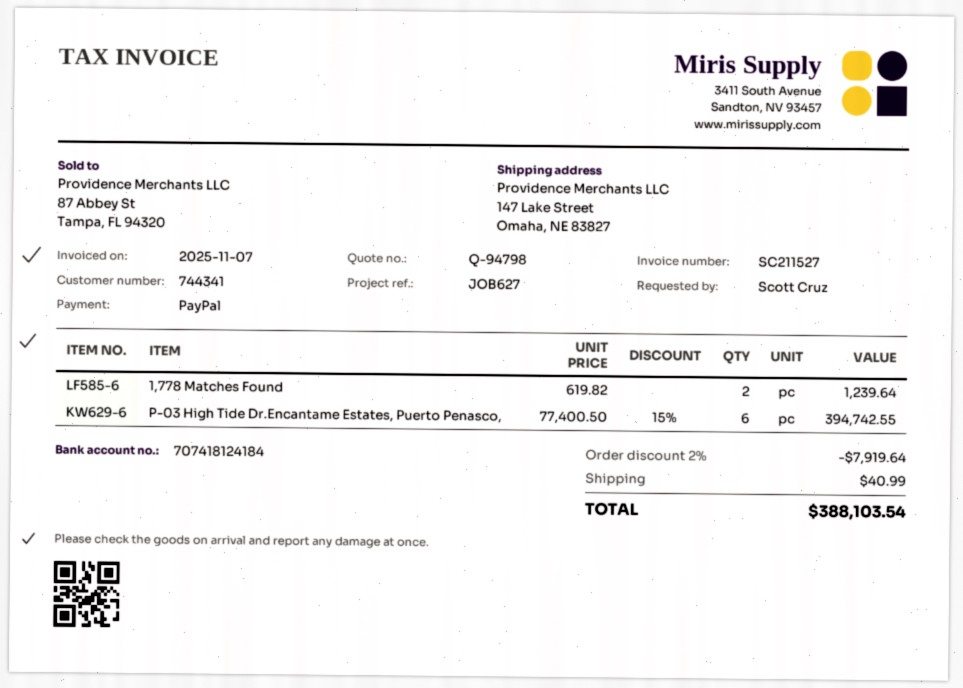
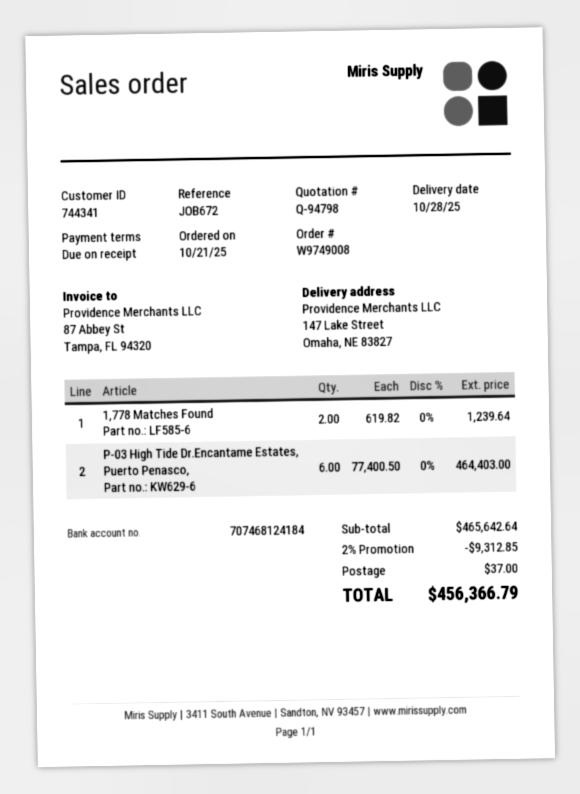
reference: JOB627 -> JOB672
bank account: 707418124184 -> 707468124184
P-03 High Tide Dr.Encantame Estates, Puerto Penasco,: 6 x 77400.50 - 15% = 394742.55 -> 6 x 77400.50 = 464403.00
discount: 2% = 7919.64 -> 2% = 9312.85
shipping: 40.99 -> 37.00
total: 388103.54 -> 456366.79

